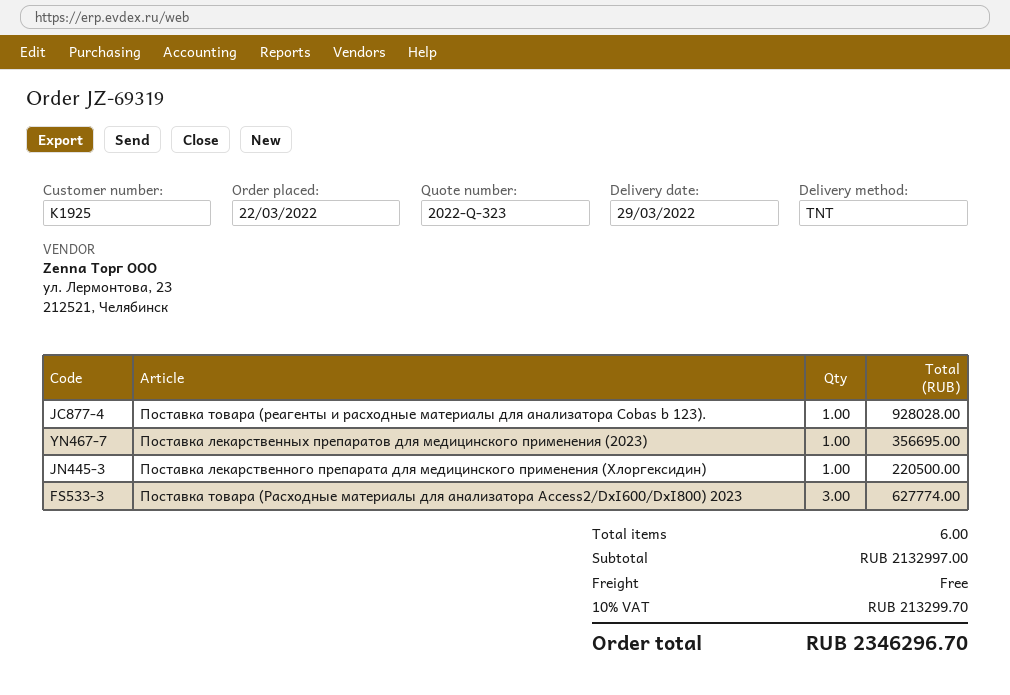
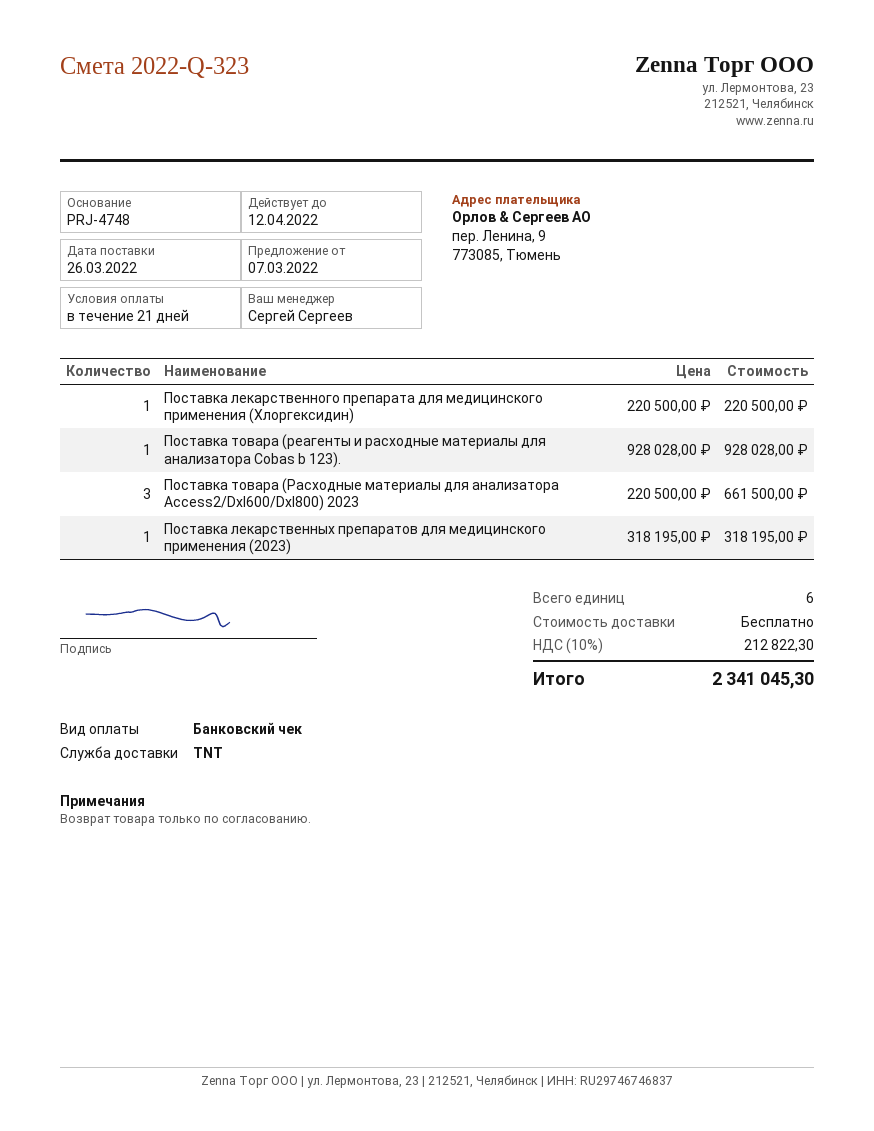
delivery date: 2022-03-29 -> 2022-03-26
Поставка лекарственных препаратов для медицинского применения (2023): 1 for 356695.00 -> 1 for 318195.00
Поставка товара (Расходные материалы для анализатора Access2/DxI600/DxI800) 2023: 3 for 627774.00 -> 3 for 661500.00
tax: 10% = 213299.70 -> 10% = 212822.30
total: 2346296.70 -> 2341045.30

